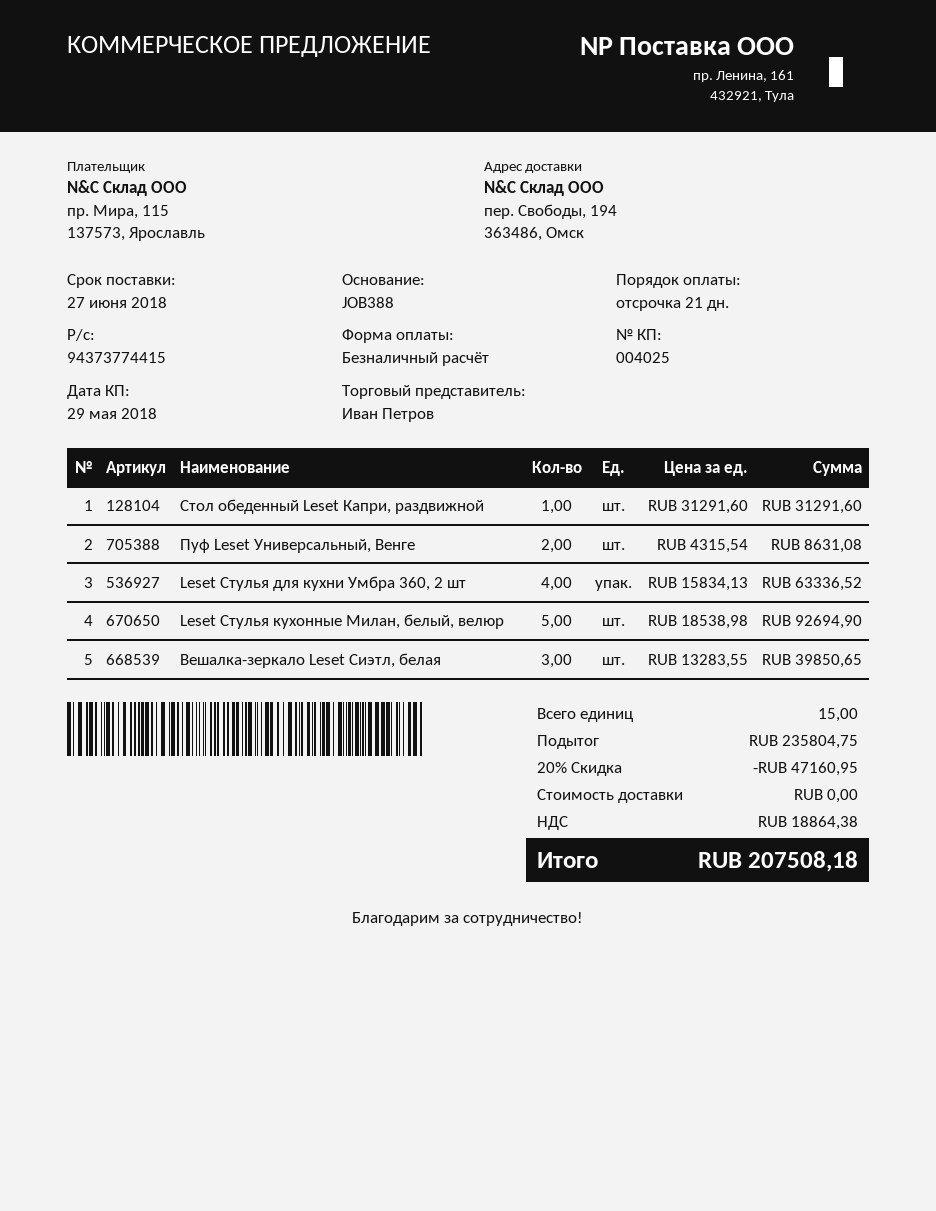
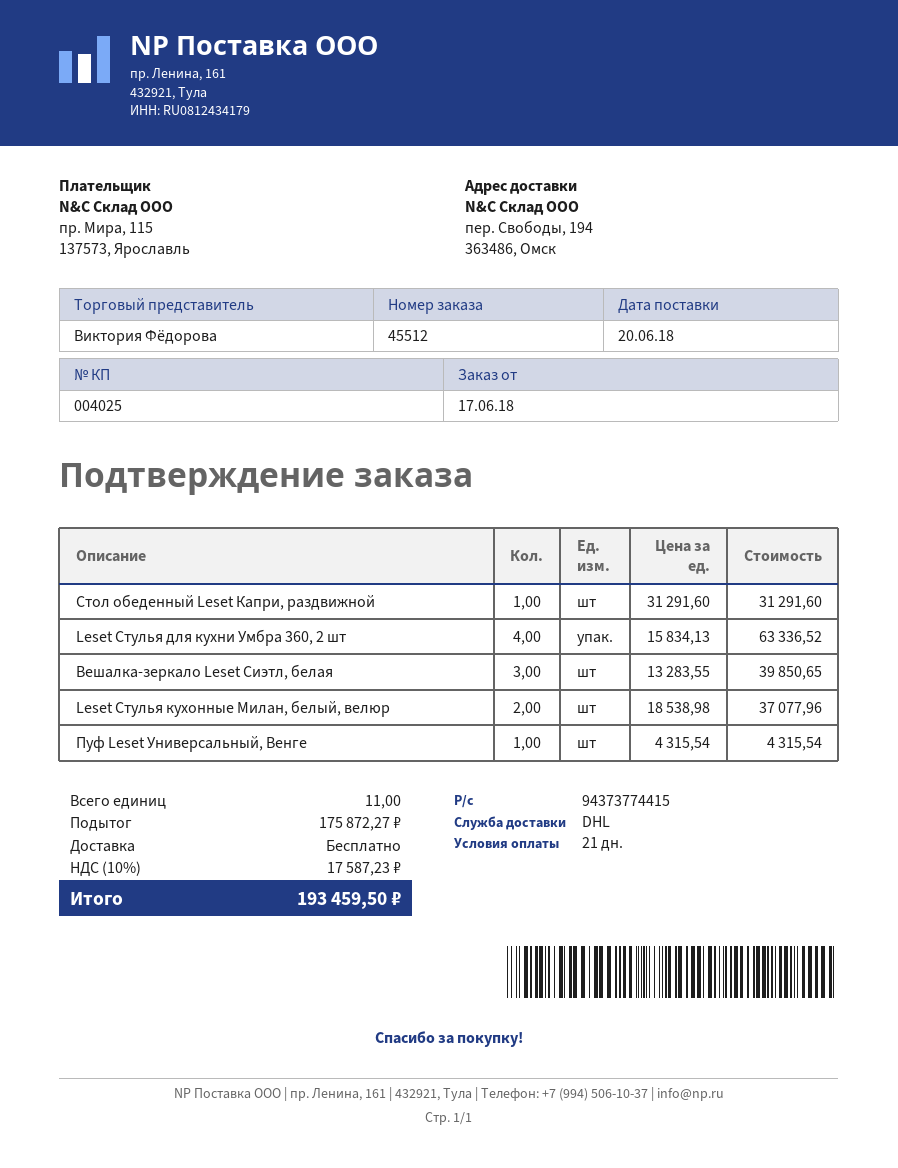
delivery date: 2018-06-27 -> 2018-06-20
sales rep: Иван Петров -> Виктория Фёдорова
Пуф Leset Универсальный, Венге: 2 x 4315.54 = 8631.08 -> 1 x 4315.54 = 4315.54
Leset Стулья кухонные Милан, белый, велюр: 5 x 18538.98 = 92694.90 -> 2 x 18538.98 = 37077.96
total quantity: 15 -> 11
subtotal: 235804.75 -> 175872.27
discount: 20% = 47160.95 -> none
tax: 18864.38 -> 17587.23
total: 207508.18 -> 193459.50

